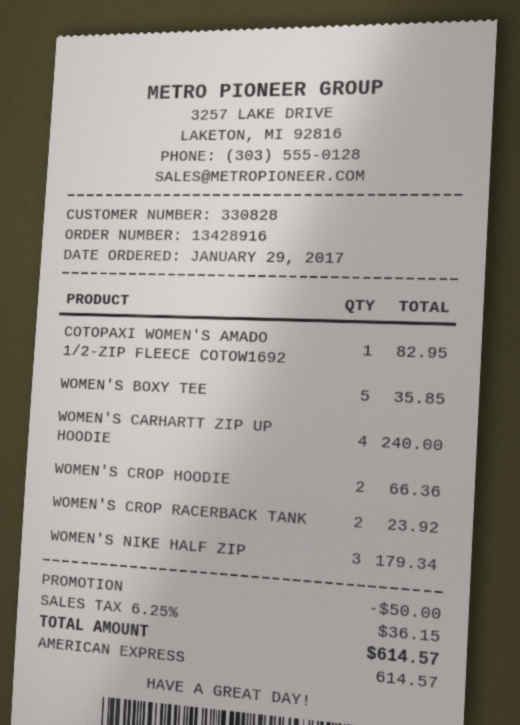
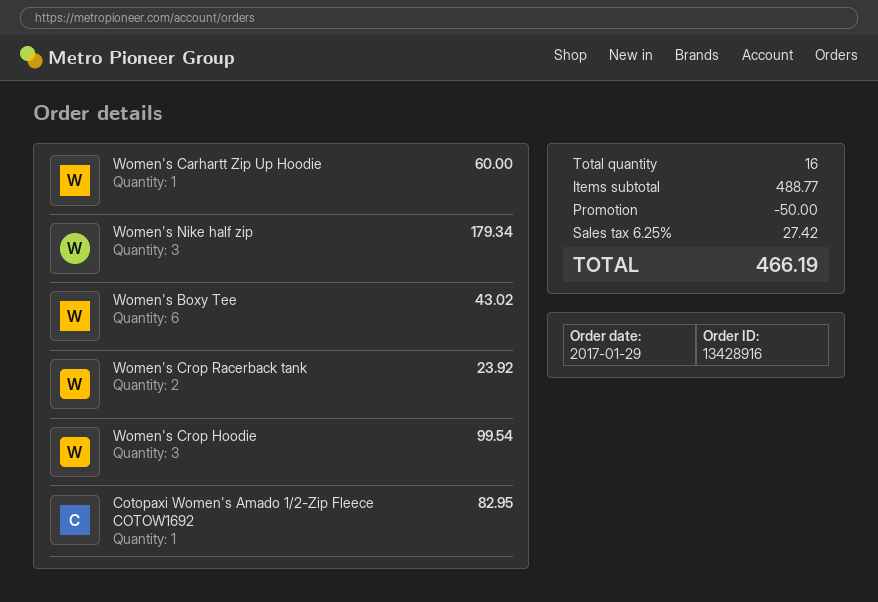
WOMEN'S BOXY TEE: 5 for 35.85 -> 6 for 43.02
WOMEN'S CARHARTT ZIP UP HOODIE: 4 for 240.00 -> 1 for 60.00
WOMEN'S CROP HOODIE: 2 for 66.36 -> 3 for 99.54
tax: 6.25% = 36.15 -> 6.25% = 27.42
total: 614.57 -> 466.19

